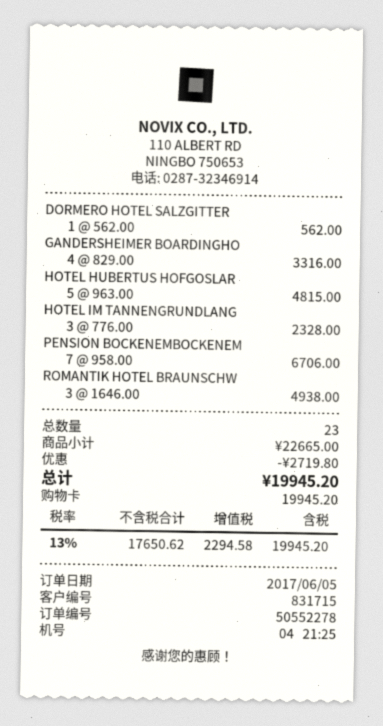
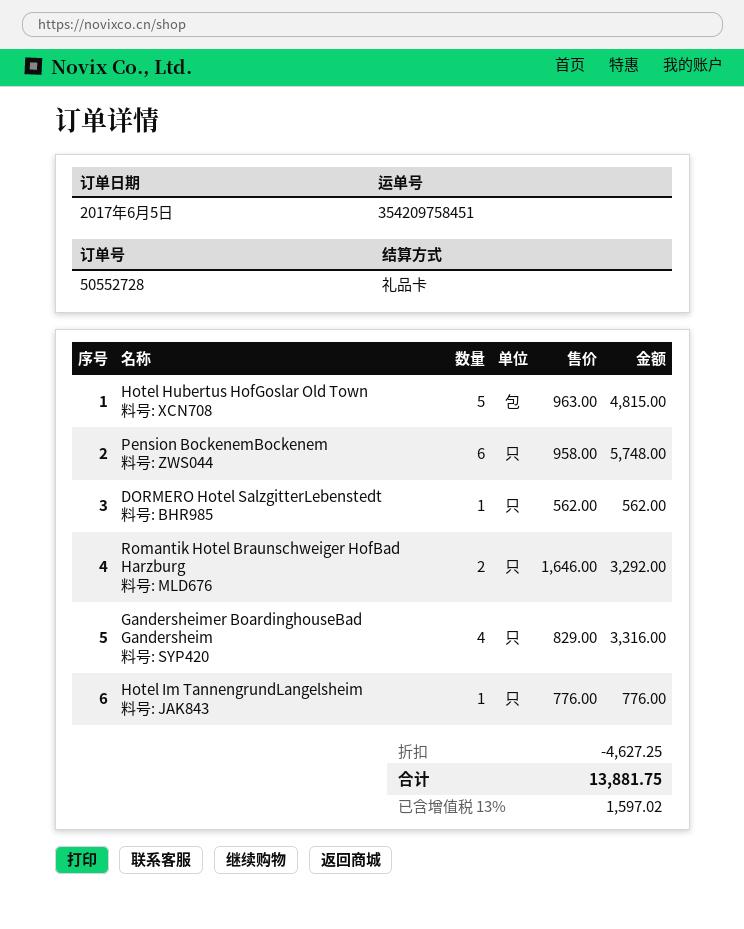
order number: 50552278 -> 50552728
HOTEL IM TANNENGRUNDLANG: 3 x 776.00 = 2328.00 -> 1 x 776.00 = 776.00
PENSION BOCKENEMBOCKENEM: 7 x 958.00 = 6706.00 -> 6 x 958.00 = 5748.00
ROMANTIK HOTEL BRAUNSCHW: 3 x 1646.00 = 4938.00 -> 2 x 1646.00 = 3292.00
discount: 2719.80 -> 4627.25
tax: 13% = 2294.58 -> 13% = 1597.02
total: 19945.20 -> 13881.75

